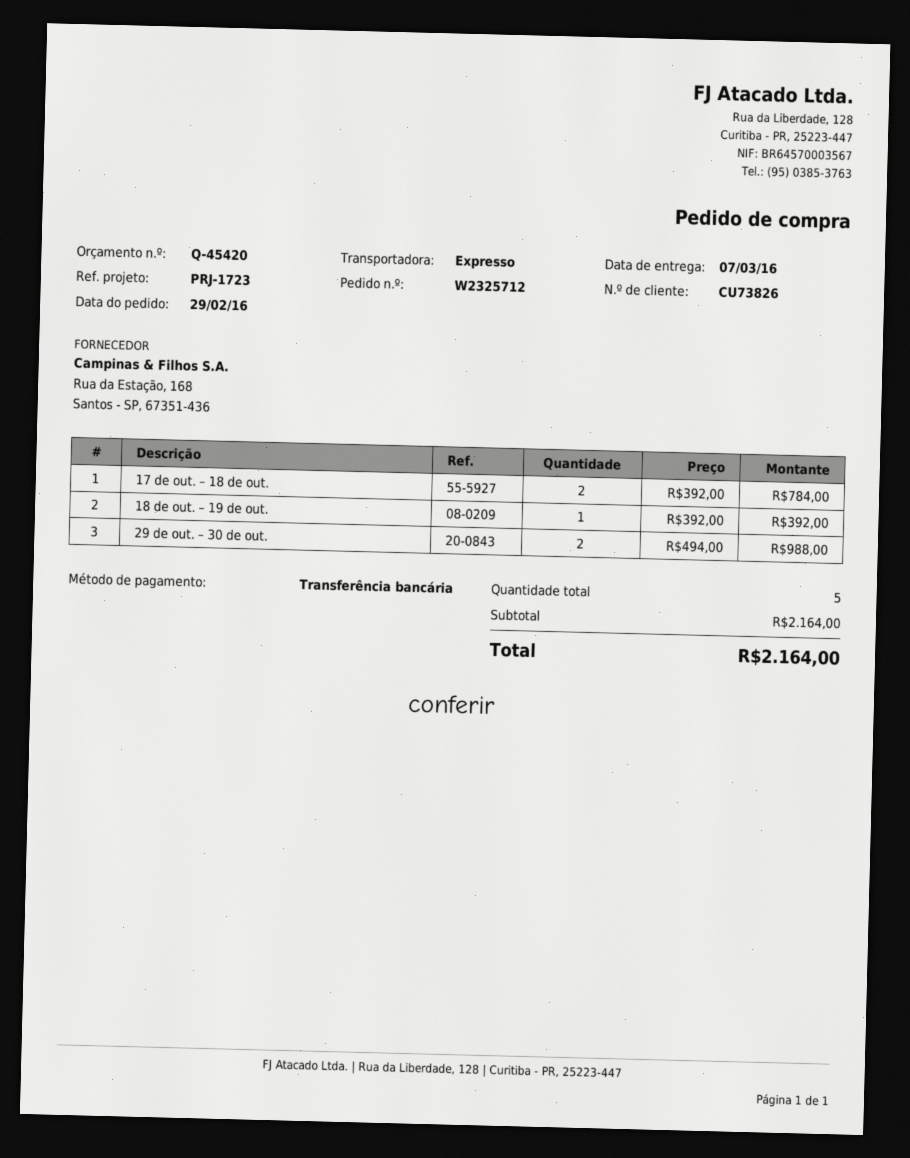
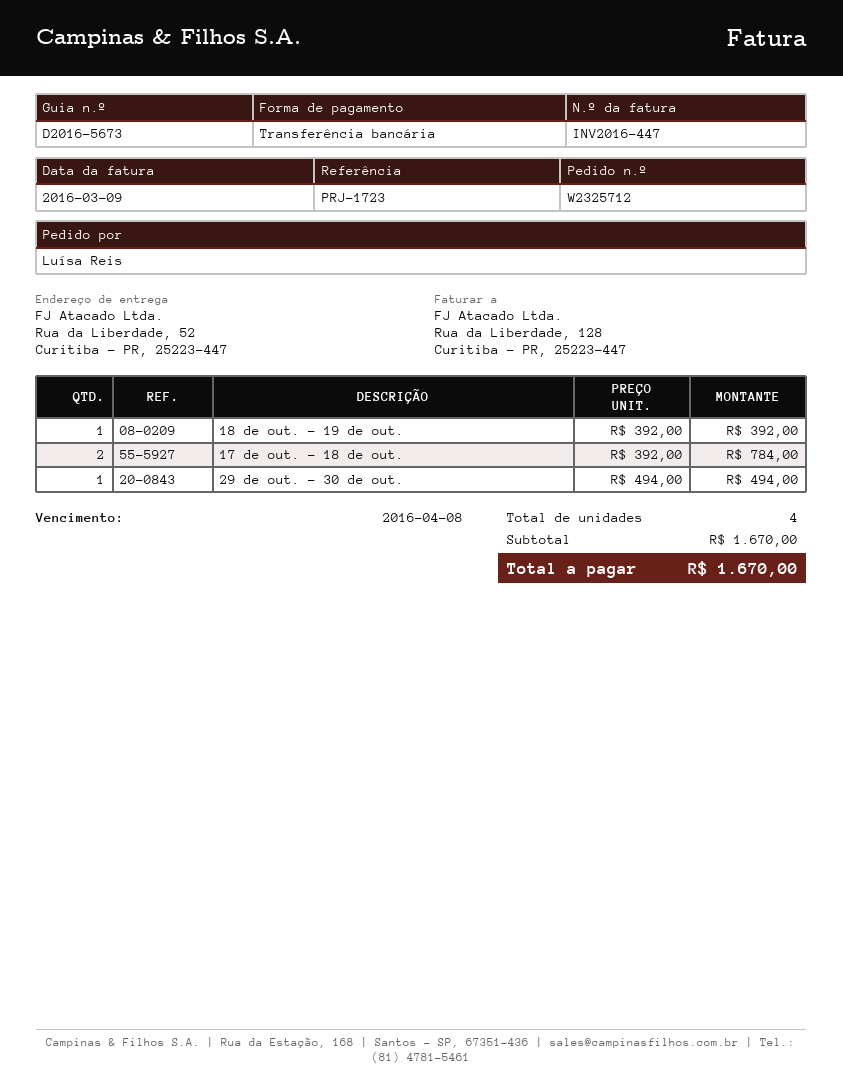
29 de out. – 30 de out.: 2 x 494.00 = 988.00 -> 1 x 494.00 = 494.00
total quantity: 5 -> 4
subtotal: 2164.00 -> 1670.00
total: 2164.00 -> 1670.00

